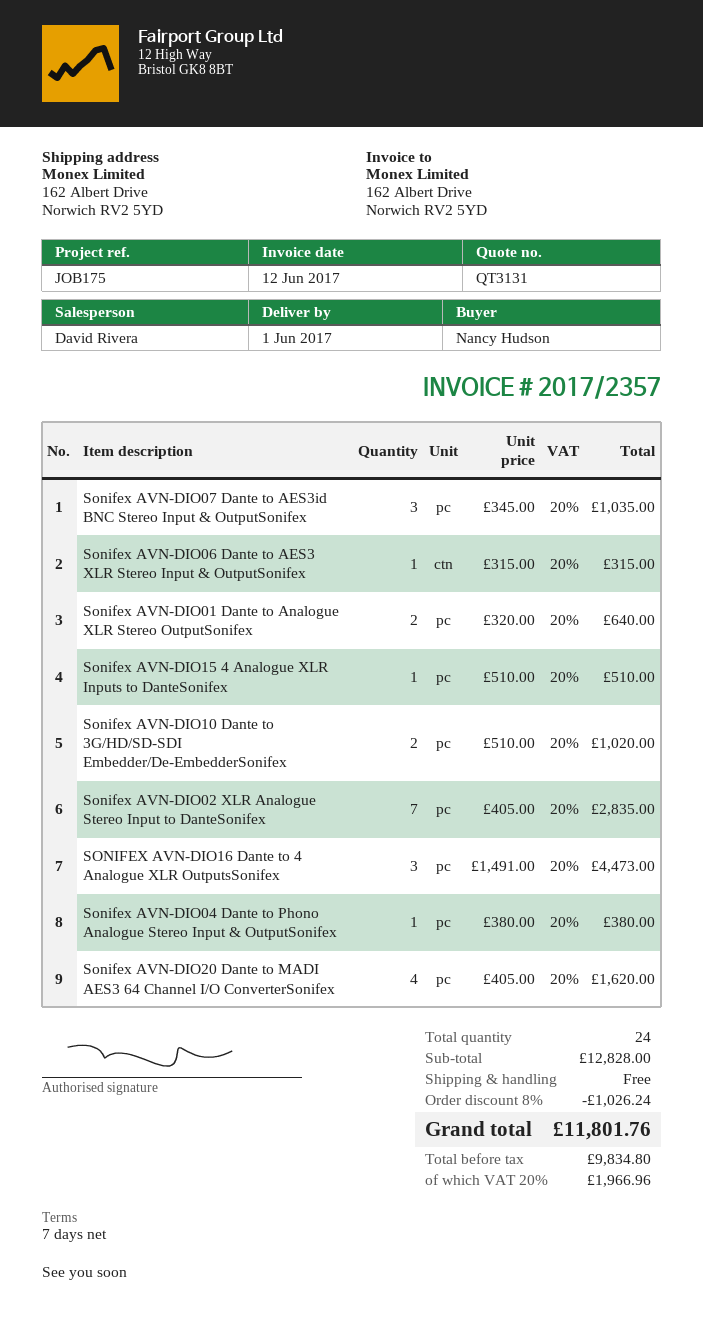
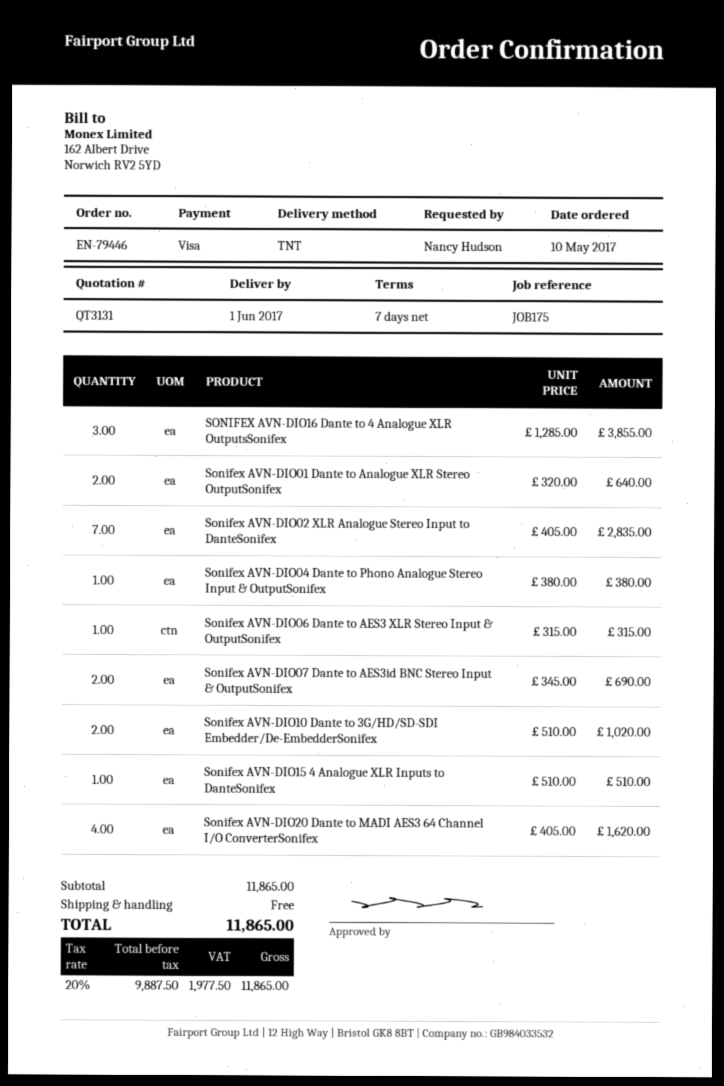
Sonifex AVN-DIO07 Dante to AES3id BNC Stereo Input & OutputSonifex: 3 x 345.00 = 1035.00 -> 2 x 345.00 = 690.00
SONIFEX AVN-DIO16 Dante to 4 Analogue XLR OutputsSonifex: 3 x 1491.00 = 4473.00 -> 3 x 1285.00 = 3855.00
subtotal: 12828.00 -> 11865.00
discount: 8% = 1026.24 -> none
net: 9834.80 -> 9887.50
tax: 20% = 1966.96 -> 20% = 1977.50
total: 11801.76 -> 11865.00

